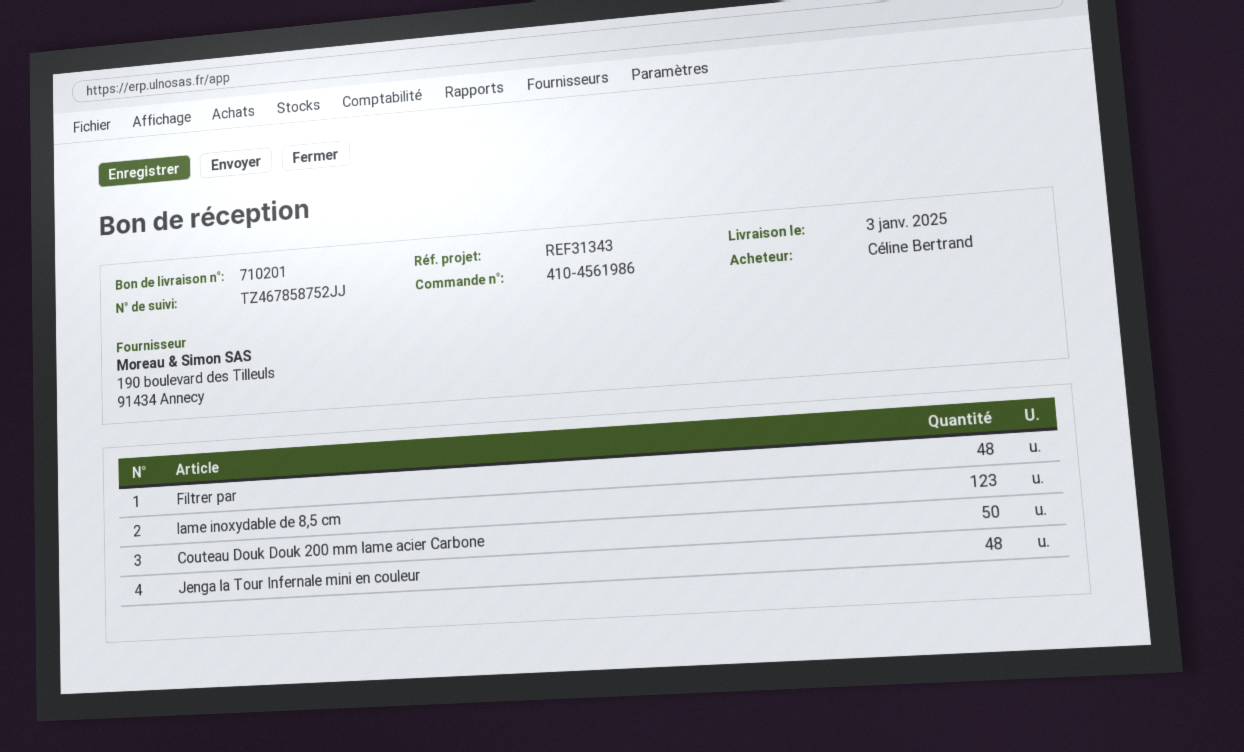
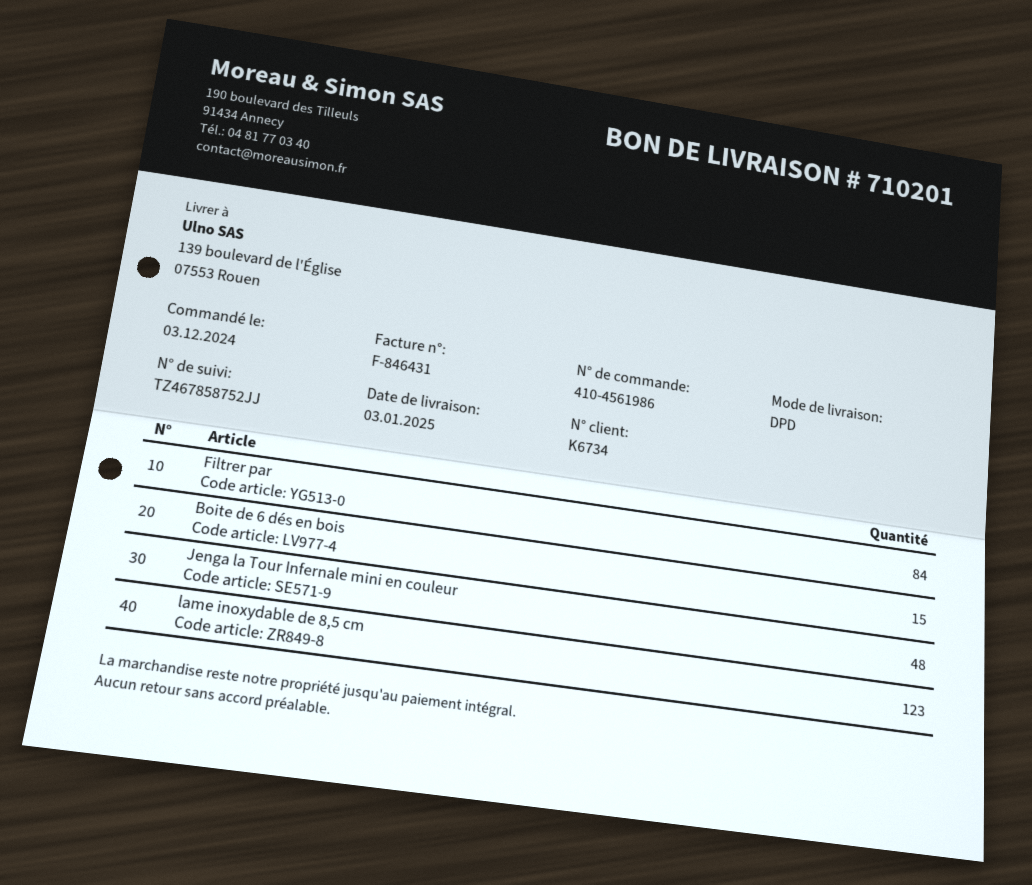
Filtrer par: 48 -> 84
Couteau Douk Douk 200 mm lame acier Carbone: 50 -> none
Boite de 6 dés en bois: none -> 15

